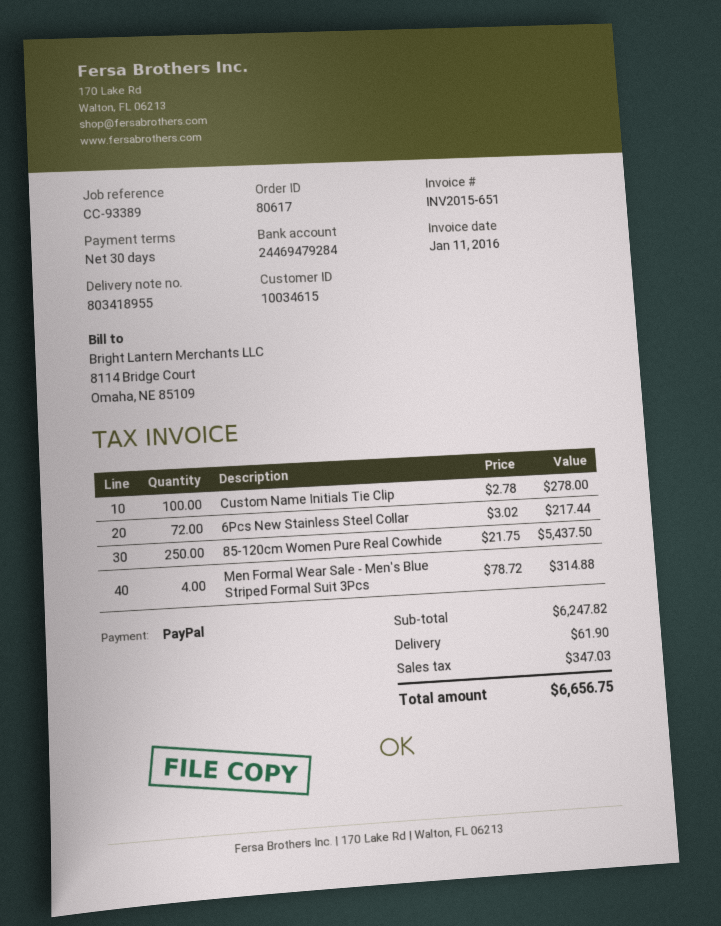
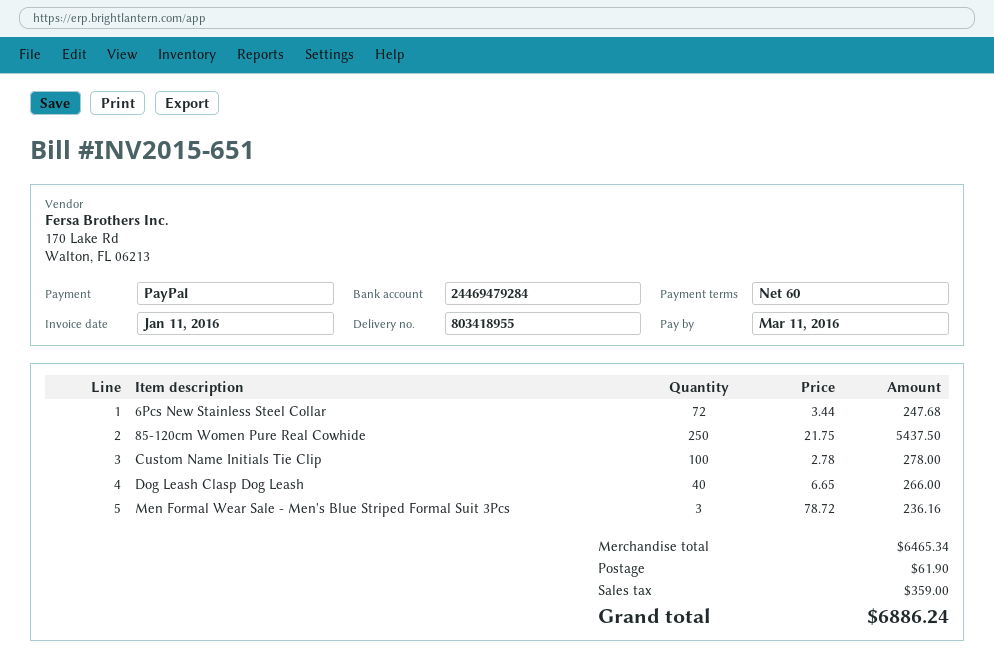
payment terms: 30 days -> 60 days
6Pcs New Stainless Steel Collar: 72 x 3.02 = 217.44 -> 72 x 3.44 = 247.68
Men Formal Wear Sale - Men's Blue Striped Formal Suit 3Pcs: 4 x 78.72 = 314.88 -> 3 x 78.72 = 236.16
Dog Leash Clasp Dog Leash: none -> 40 x 6.65 = 266.00
subtotal: 6247.82 -> 6465.34
tax: 347.03 -> 359.00
total: 6656.75 -> 6886.24

